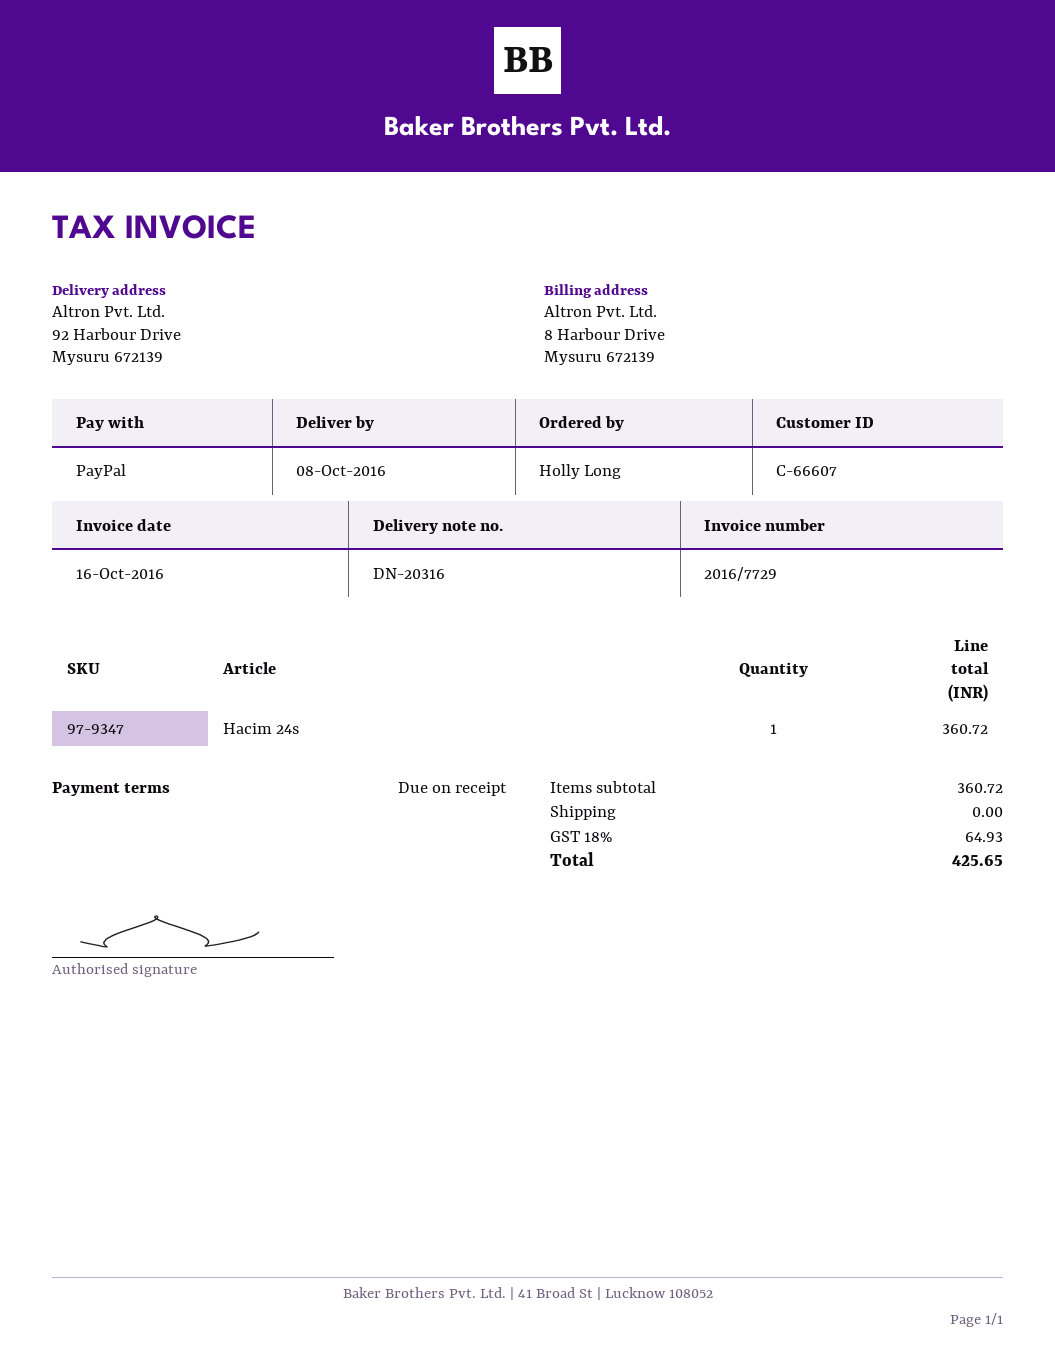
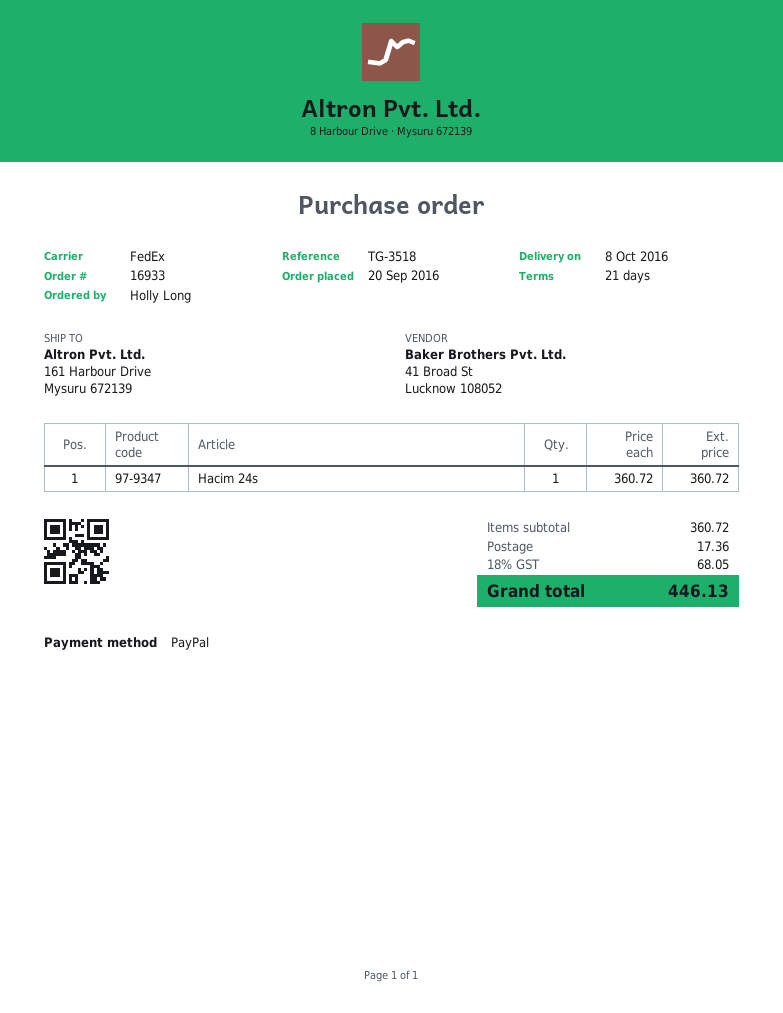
payment terms: on receipt -> 21 days
ship to: 92 Harbour Drive, Mysuru 672139 -> 161 Harbour Drive, Mysuru 672139
shipping: 0.00 -> 17.36
tax: 18% = 64.93 -> 18% = 68.05
total: 425.65 -> 446.13

